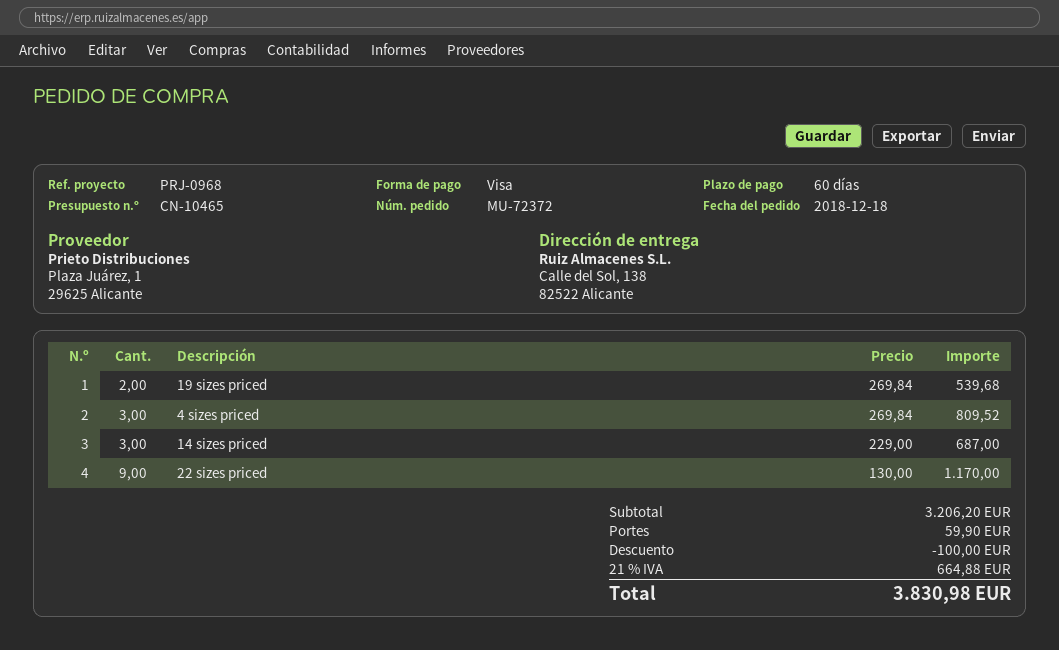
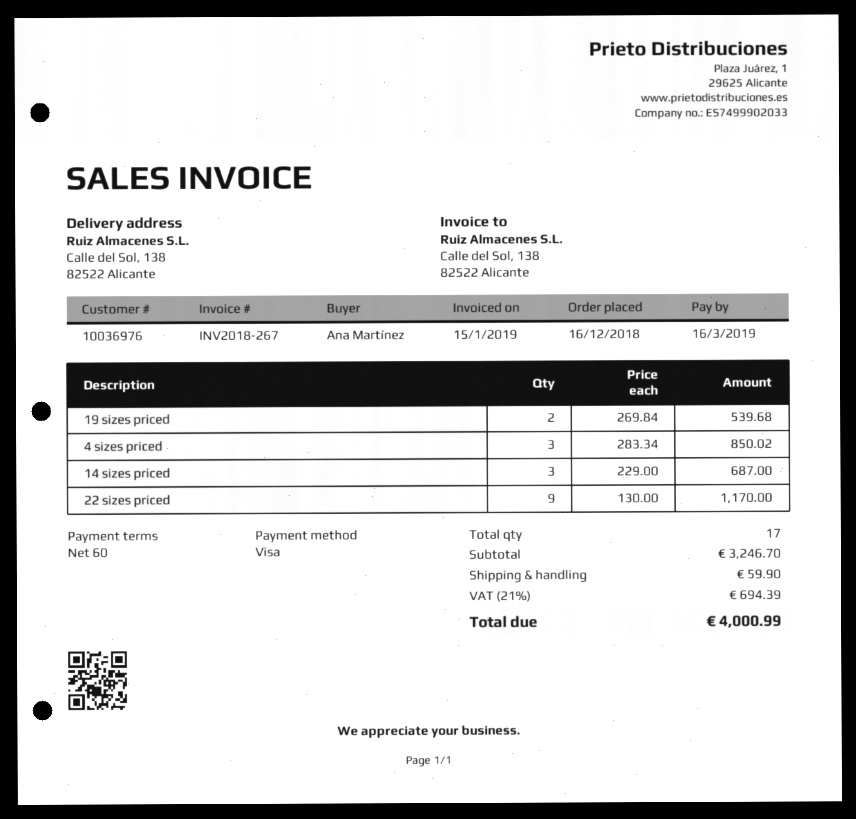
order date: 2018-12-18 -> 2018-12-16
4 sizes priced: 3 x 269.84 = 809.52 -> 3 x 283.34 = 850.02
subtotal: 3206.20 -> 3246.70
discount: 100.00 -> none
tax: 21% = 664.88 -> 21% = 694.39
total: 3830.98 -> 4000.99

